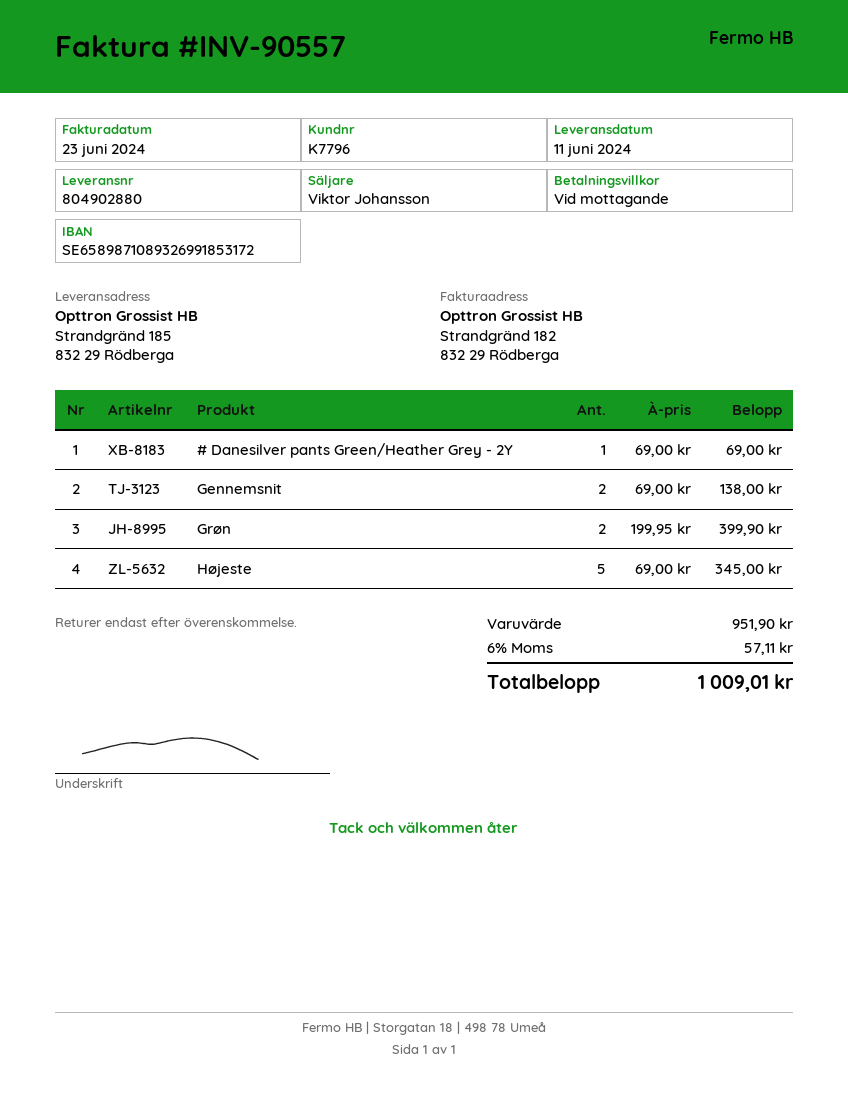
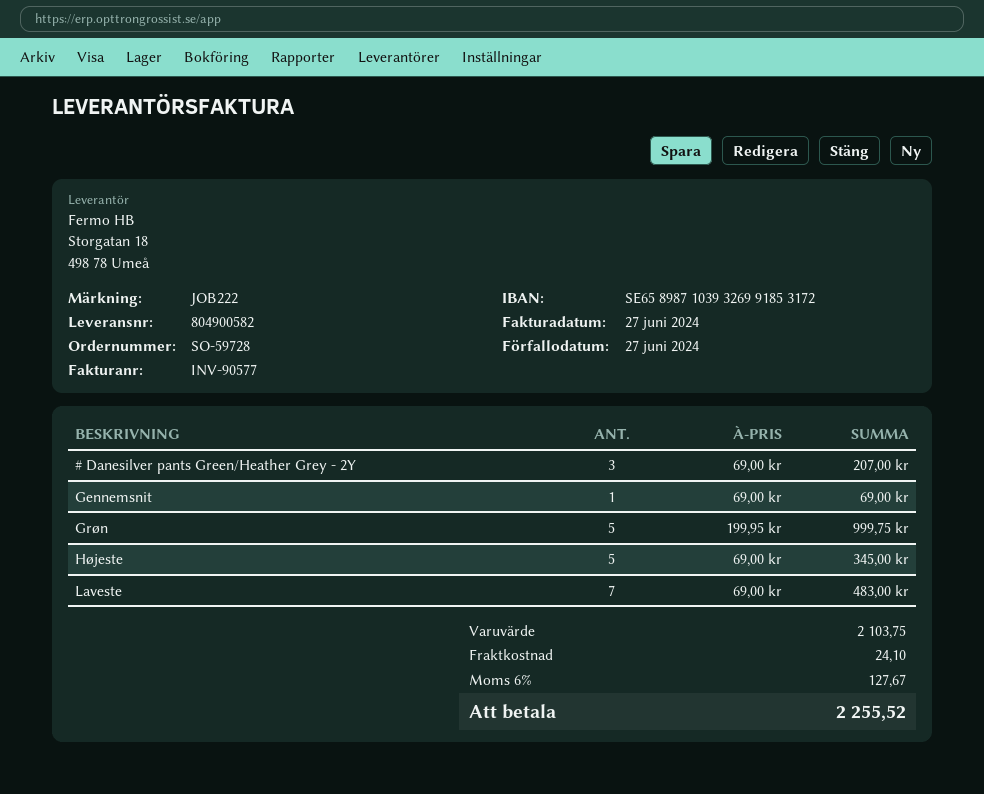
delivery note number: 804902880 -> 804900582
invoice number: INV-90557 -> INV-90577
invoice date: 2024-06-23 -> 2024-06-27
bank account: SE6589871089326991853172 -> SE6589871039326991853172
# Danesilver pants Green/Heather Grey - 2Y: 1 x 69.00 = 69.00 -> 3 x 69.00 = 207.00
Gennemsnit: 2 x 69.00 = 138.00 -> 1 x 69.00 = 69.00
Grøn: 2 x 199.95 = 399.90 -> 5 x 199.95 = 999.75
Laveste: none -> 7 x 69.00 = 483.00
subtotal: 951.90 -> 2103.75
shipping: none -> 24.10
tax: 6% = 57.11 -> 6% = 127.67
total: 1009.01 -> 2255.52

